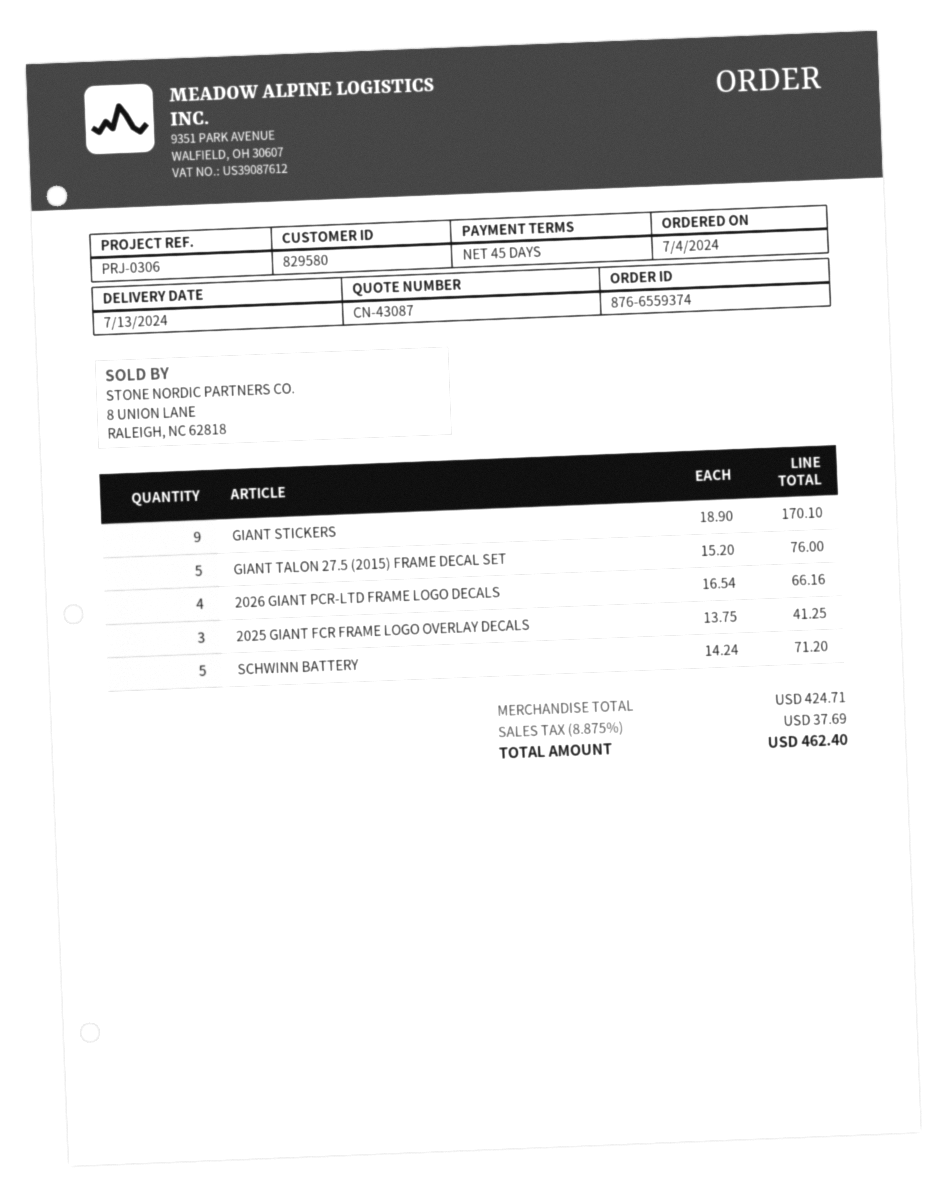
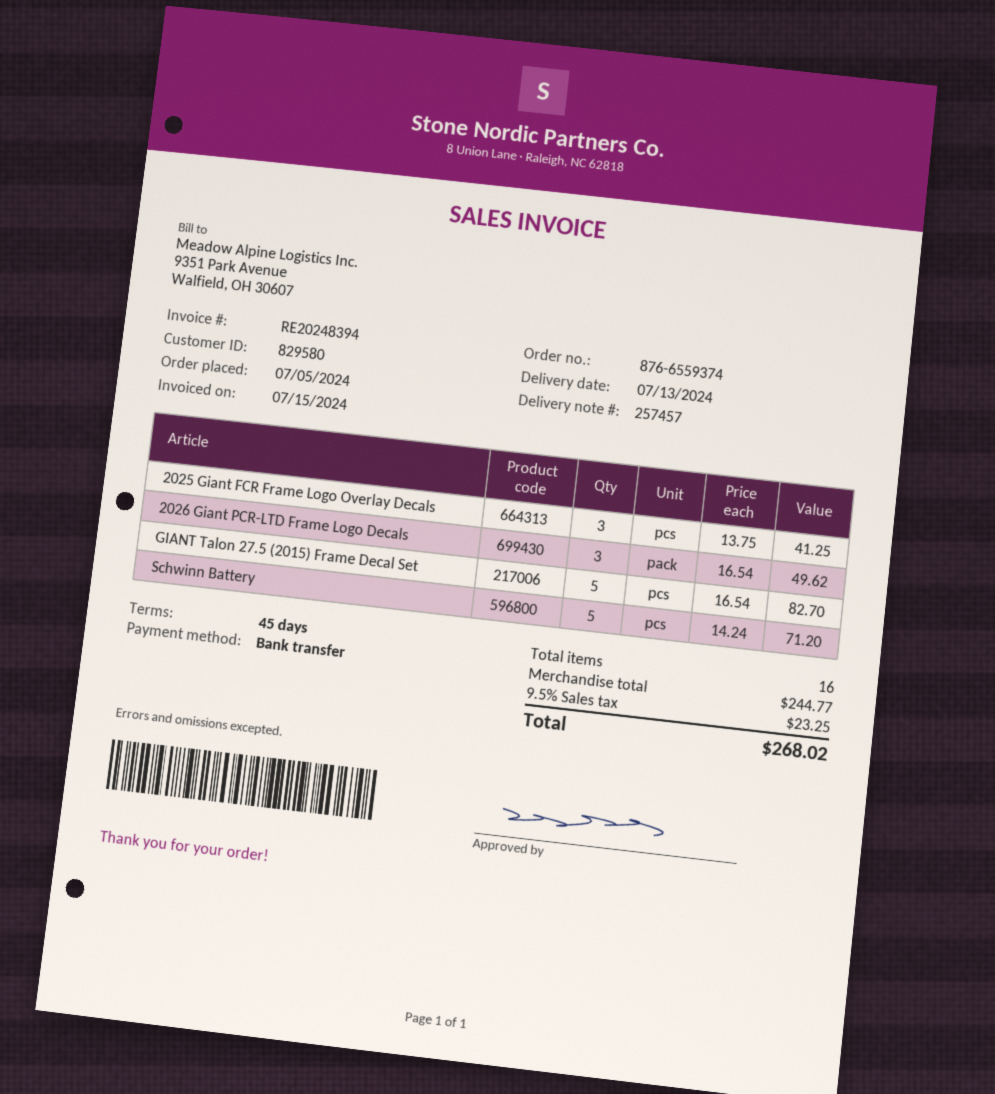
order date: 2024-07-04 -> 2024-07-05
GIANT STICKERS: 9 x 18.90 = 170.10 -> none
GIANT TALON 27.5 (2015) FRAME DECAL SET: 5 x 15.20 = 76.00 -> 5 x 16.54 = 82.70
2026 GIANT PCR-LTD FRAME LOGO DECALS: 4 x 16.54 = 66.16 -> 3 x 16.54 = 49.62
subtotal: 424.71 -> 244.77
tax: 8.875% = 37.69 -> 9.5% = 23.25
total: 462.40 -> 268.02

